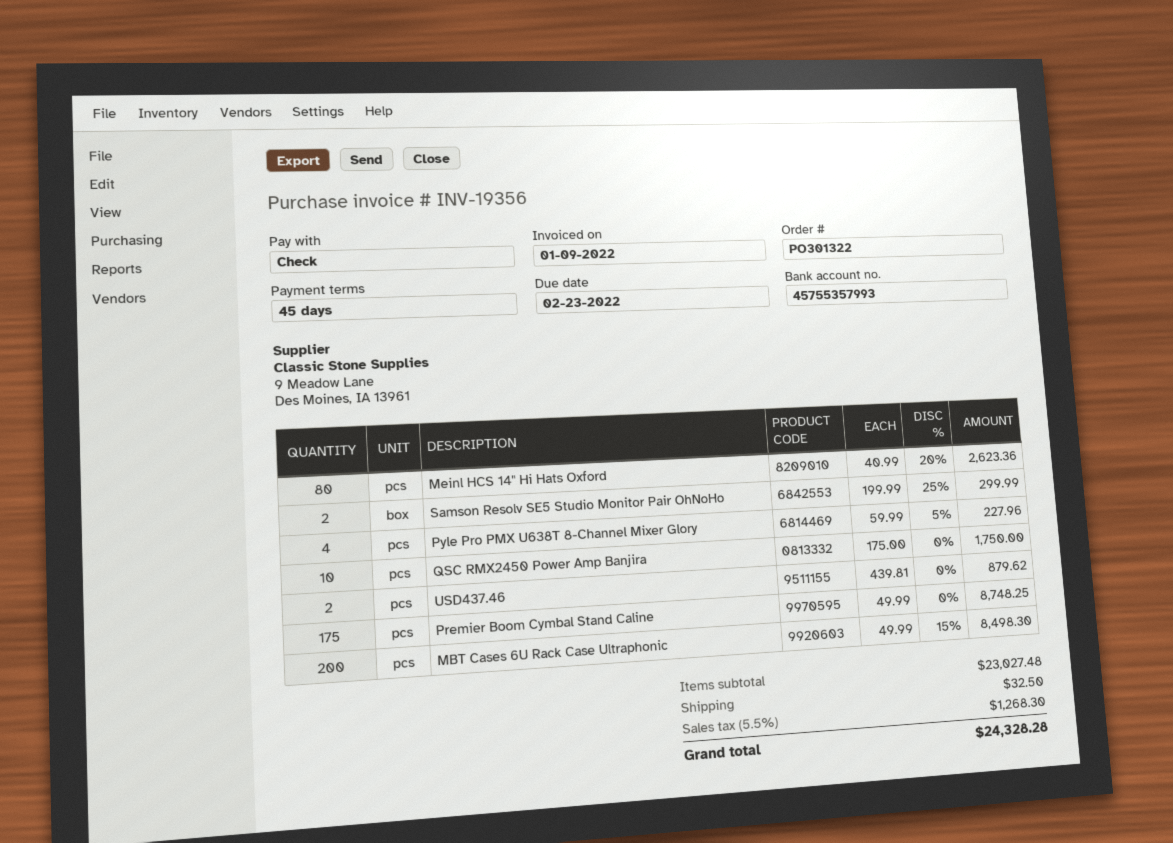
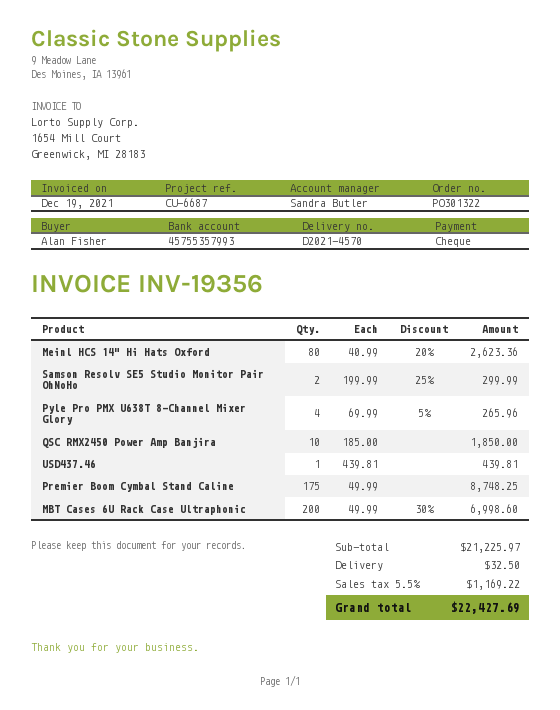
invoice date: 2022-01-09 -> 2021-12-19
Pyle Pro PMX U638T 8-Channel Mixer Glory: 4 x 59.99 - 5% = 227.96 -> 4 x 69.99 - 5% = 265.96
QSC RMX2450 Power Amp Banjira: 10 x 175.00 = 1750.00 -> 10 x 185.00 = 1850.00
USD437.46: 2 x 439.81 = 879.62 -> 1 x 439.81 = 439.81
MBT Cases 6U Rack Case Ultraphonic: 200 x 49.99 - 15% = 8498.30 -> 200 x 49.99 - 30% = 6998.60
subtotal: 23027.48 -> 21225.97
tax: 5.5% = 1268.30 -> 5.5% = 1169.22
total: 24328.28 -> 22427.69

